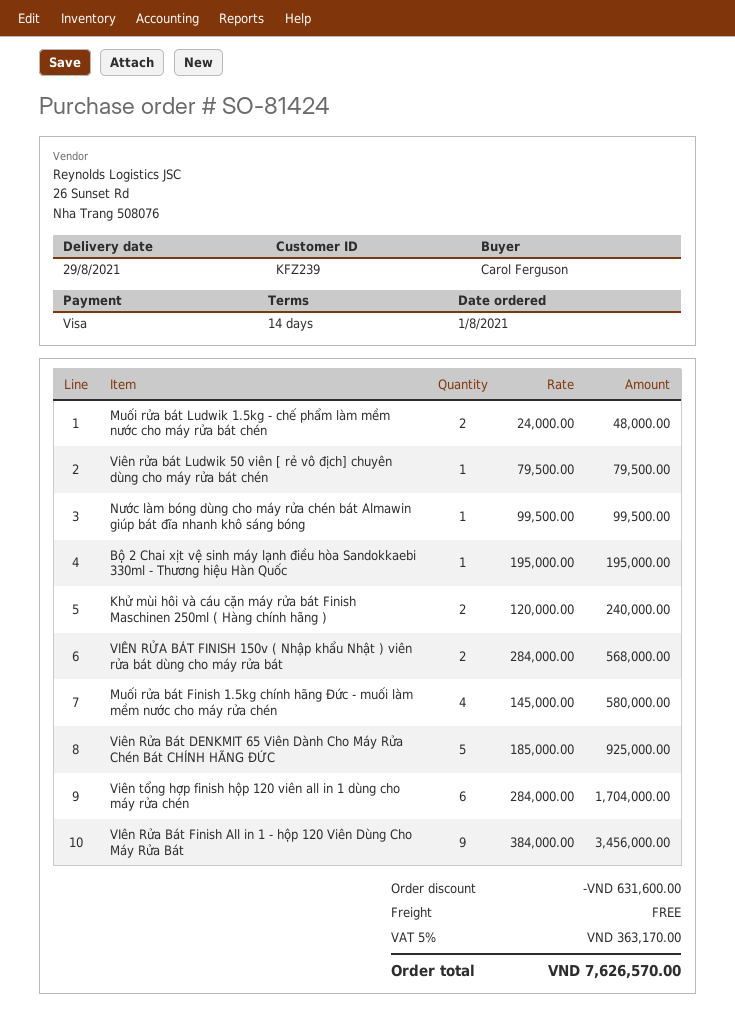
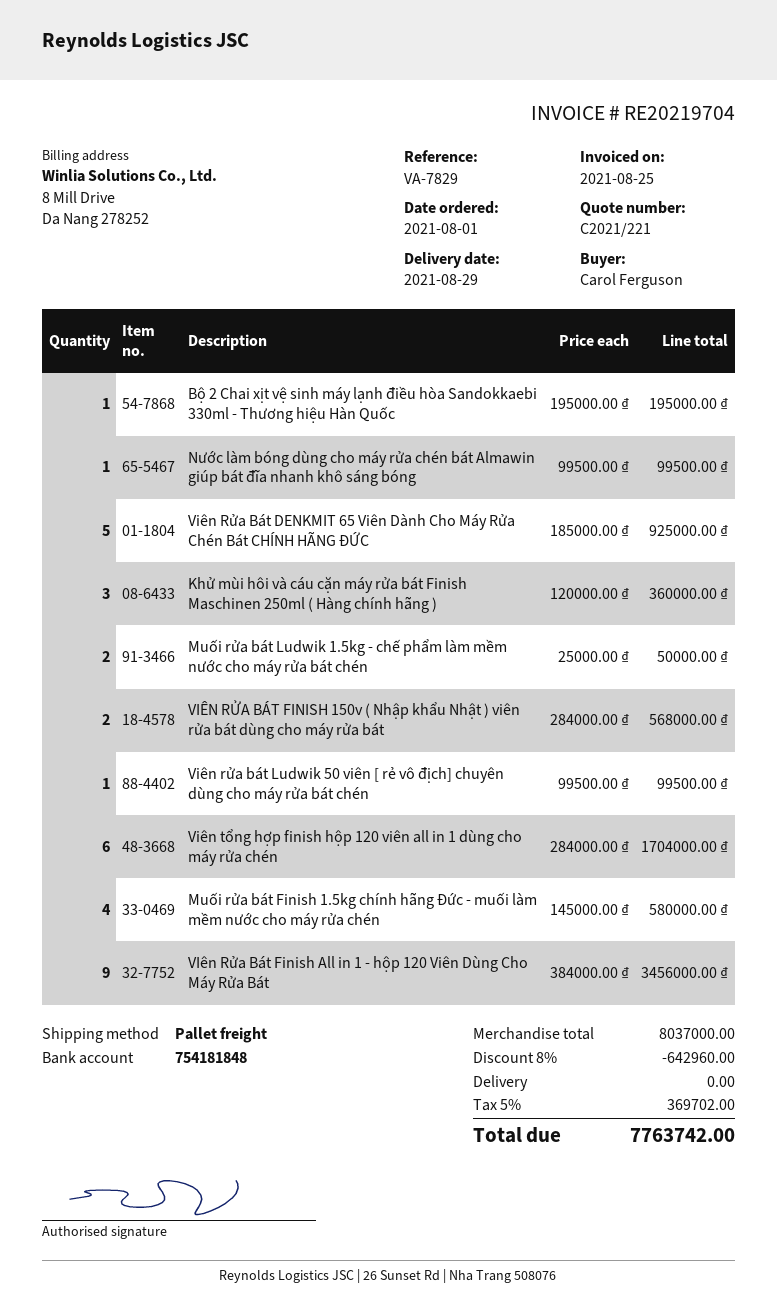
Muối rửa bát Ludwik 1.5kg - chế phẩm làm mềm nước cho máy rửa bát chén: 2 x 24000.00 = 48000.00 -> 2 x 25000.00 = 50000.00
Viên rửa bát Ludwik 50 viên [ rẻ vô địch] chuyên dùng cho máy rửa bát chén: 1 x 79500.00 = 79500.00 -> 1 x 99500.00 = 99500.00
Khử mùi hôi và cáu cặn máy rửa bát Finish Maschinen 250ml ( Hàng chính hãng ): 2 x 120000.00 = 240000.00 -> 3 x 120000.00 = 360000.00
discount: 631600.00 -> 642960.00
tax: 5% = 363170.00 -> 5% = 369702.00
total: 7626570.00 -> 7763742.00

